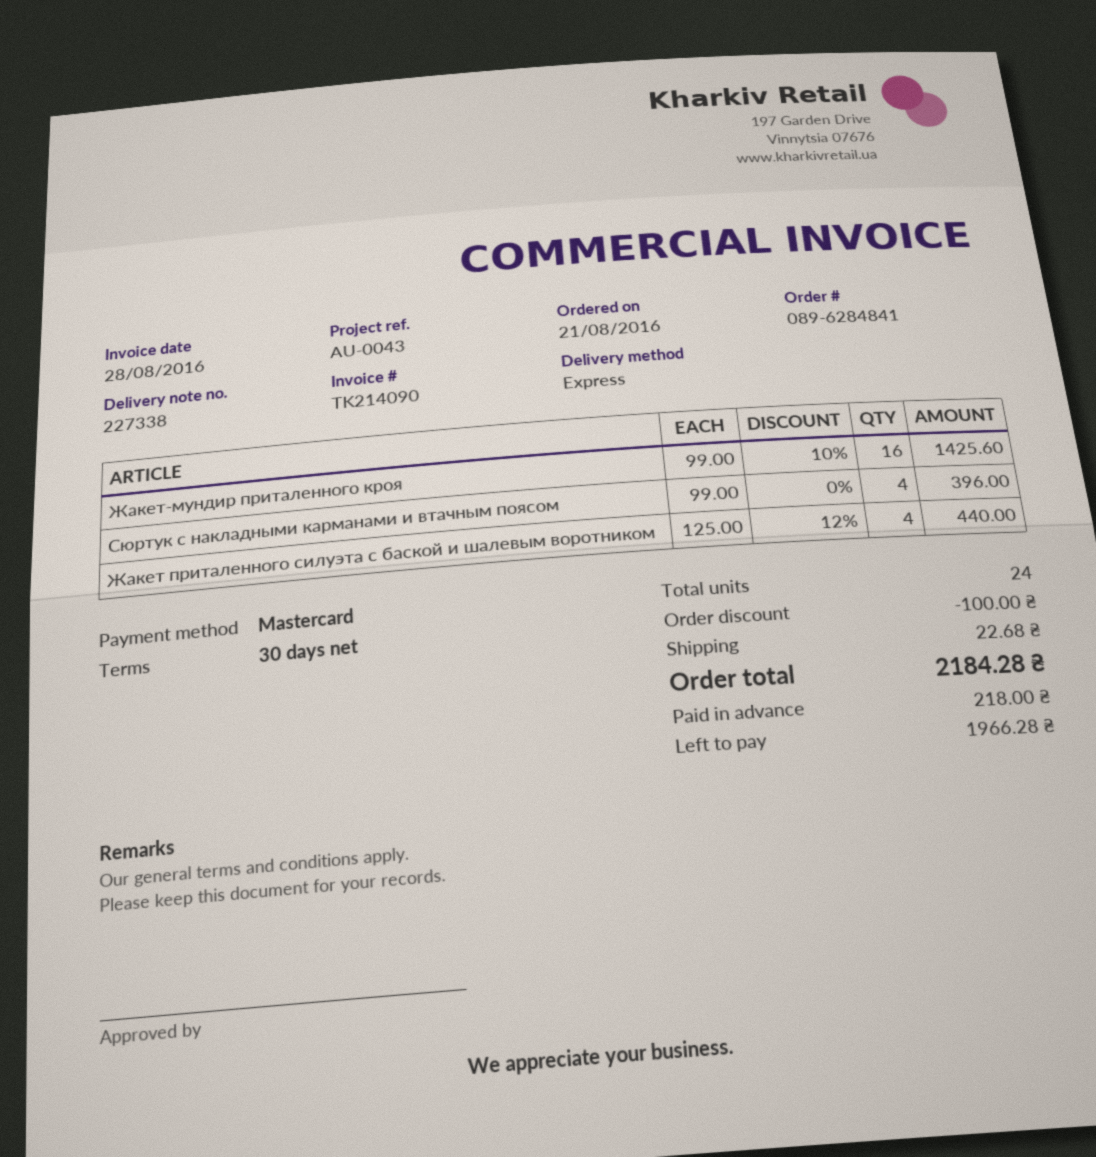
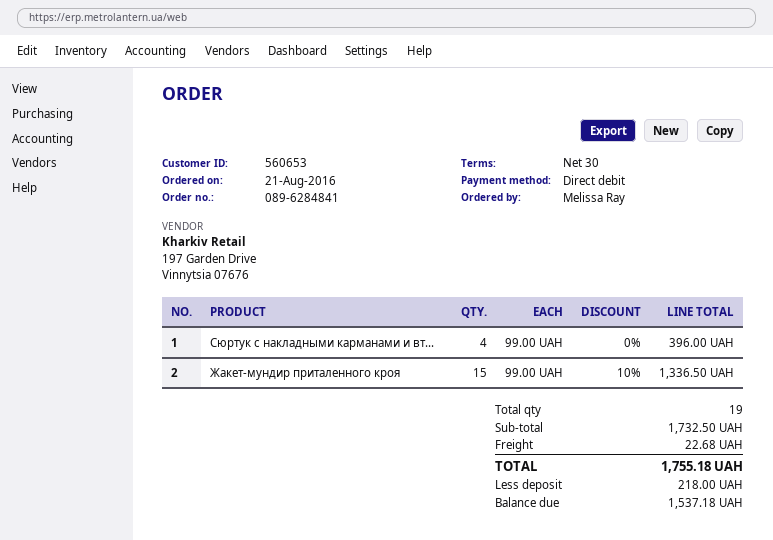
payment method: Mastercard -> direct debit
Жакет-мундир приталенного кроя: 16 x 99.00 - 10% = 1425.60 -> 15 x 99.00 - 10% = 1336.50
Жакет приталенного силуэта с баской и шалевым воротником: 4 x 125.00 - 12% = 440.00 -> none
total quantity: 24 -> 19
discount: 100.00 -> none
total: 2184.28 -> 1755.18
balance: 1966.28 -> 1537.18

